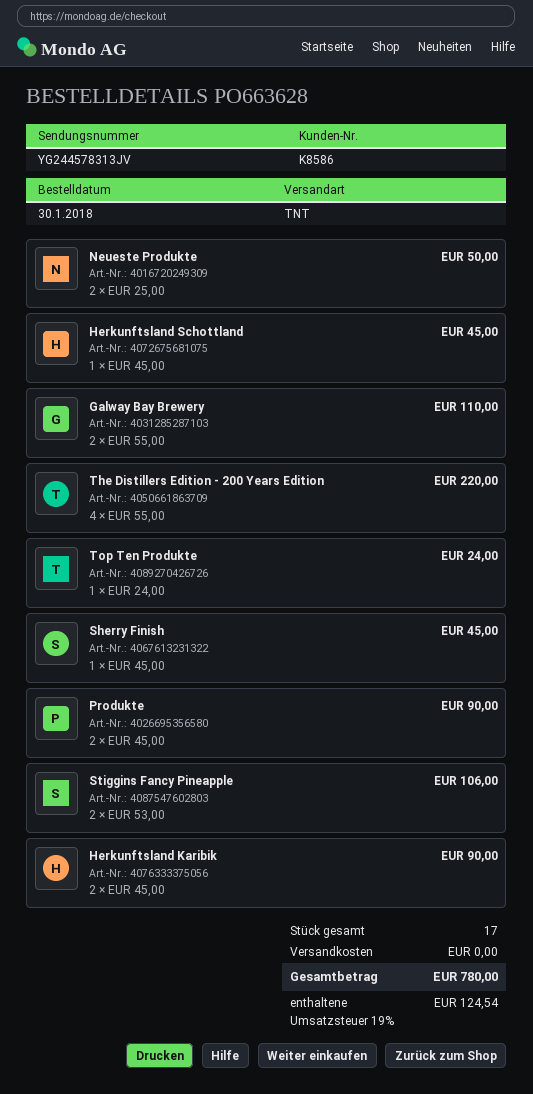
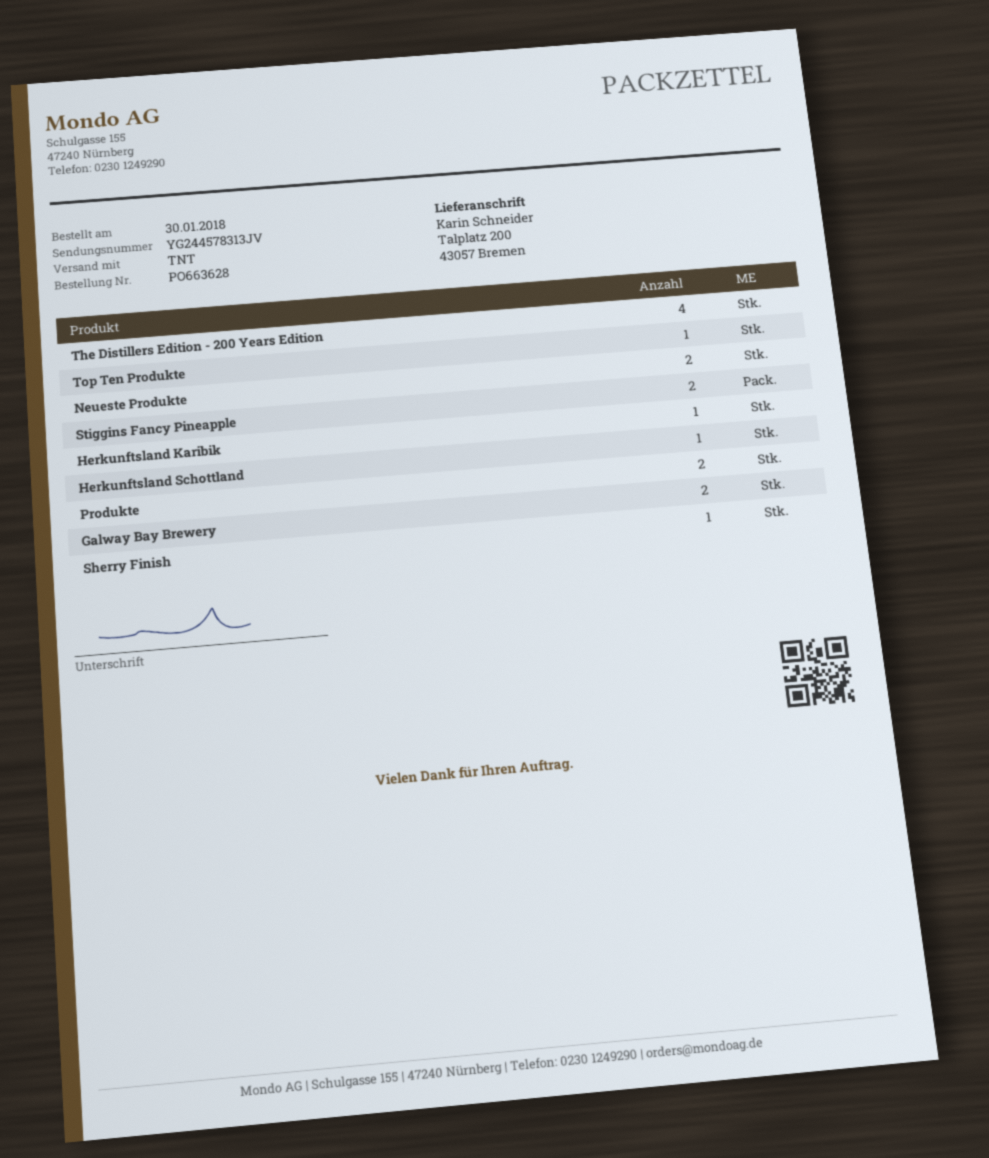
Herkunftsland Karibik: 2 -> 1

